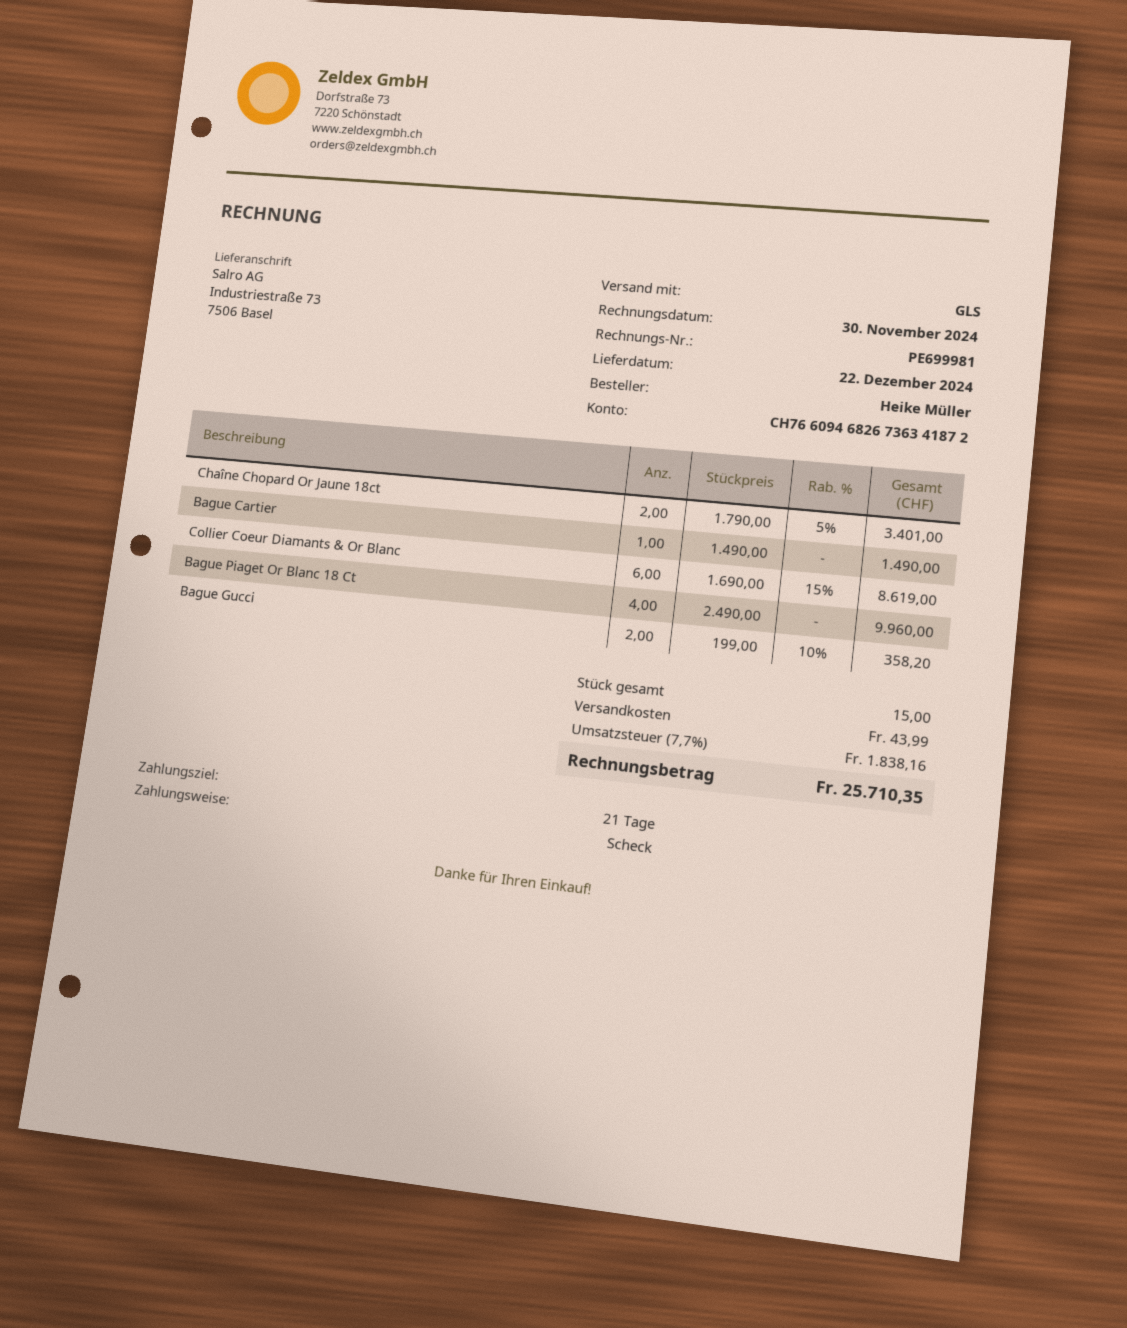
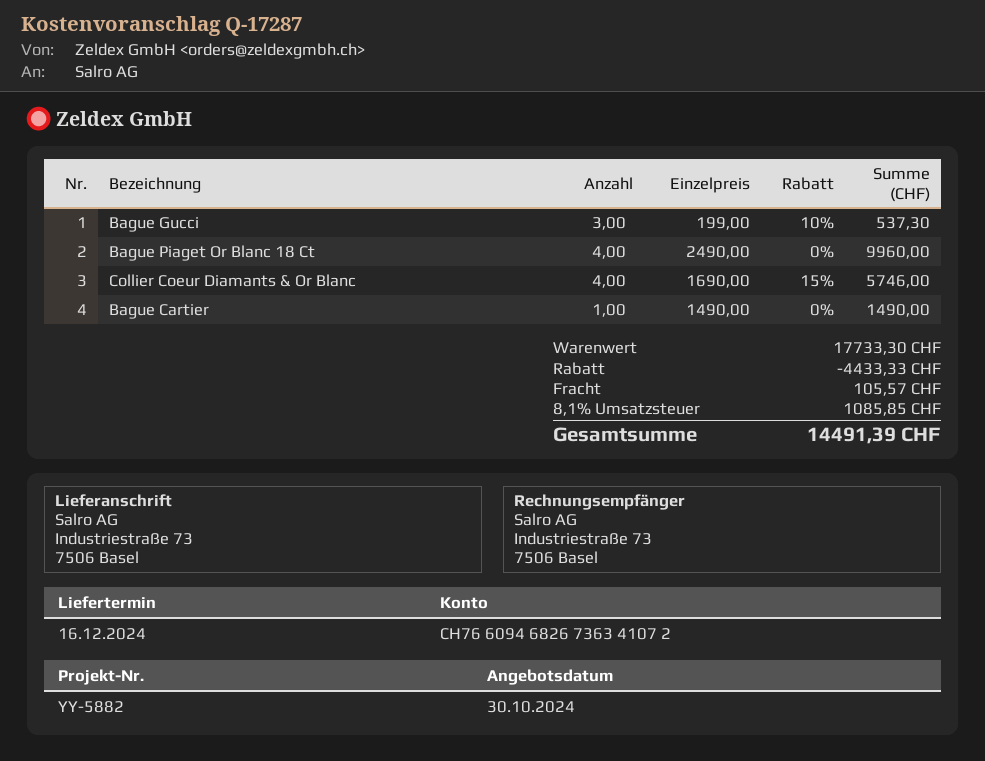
delivery date: 2024-12-22 -> 2024-12-16
bank account: CH7660946826736341872 -> CH7660946826736341072
Chaîne Chopard Or Jaune 18ct: 2 x 1790.00 - 5% = 3401.00 -> none
Collier Coeur Diamants & Or Blanc: 6 x 1690.00 - 15% = 8619.00 -> 4 x 1690.00 - 15% = 5746.00
Bague Gucci: 2 x 199.00 - 10% = 358.20 -> 3 x 199.00 - 10% = 537.30
discount: none -> 4433.33
shipping: 43.99 -> 105.57
tax: 7.7% = 1838.16 -> 8.1% = 1085.85
total: 25710.35 -> 14491.39

